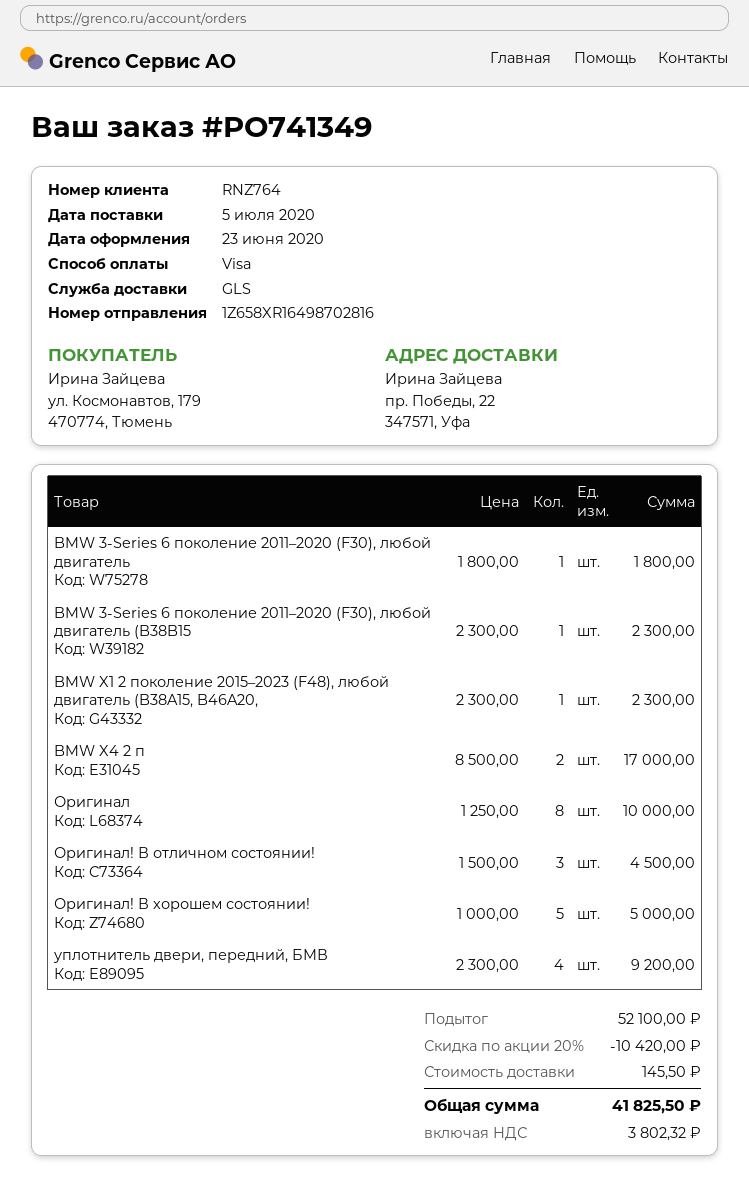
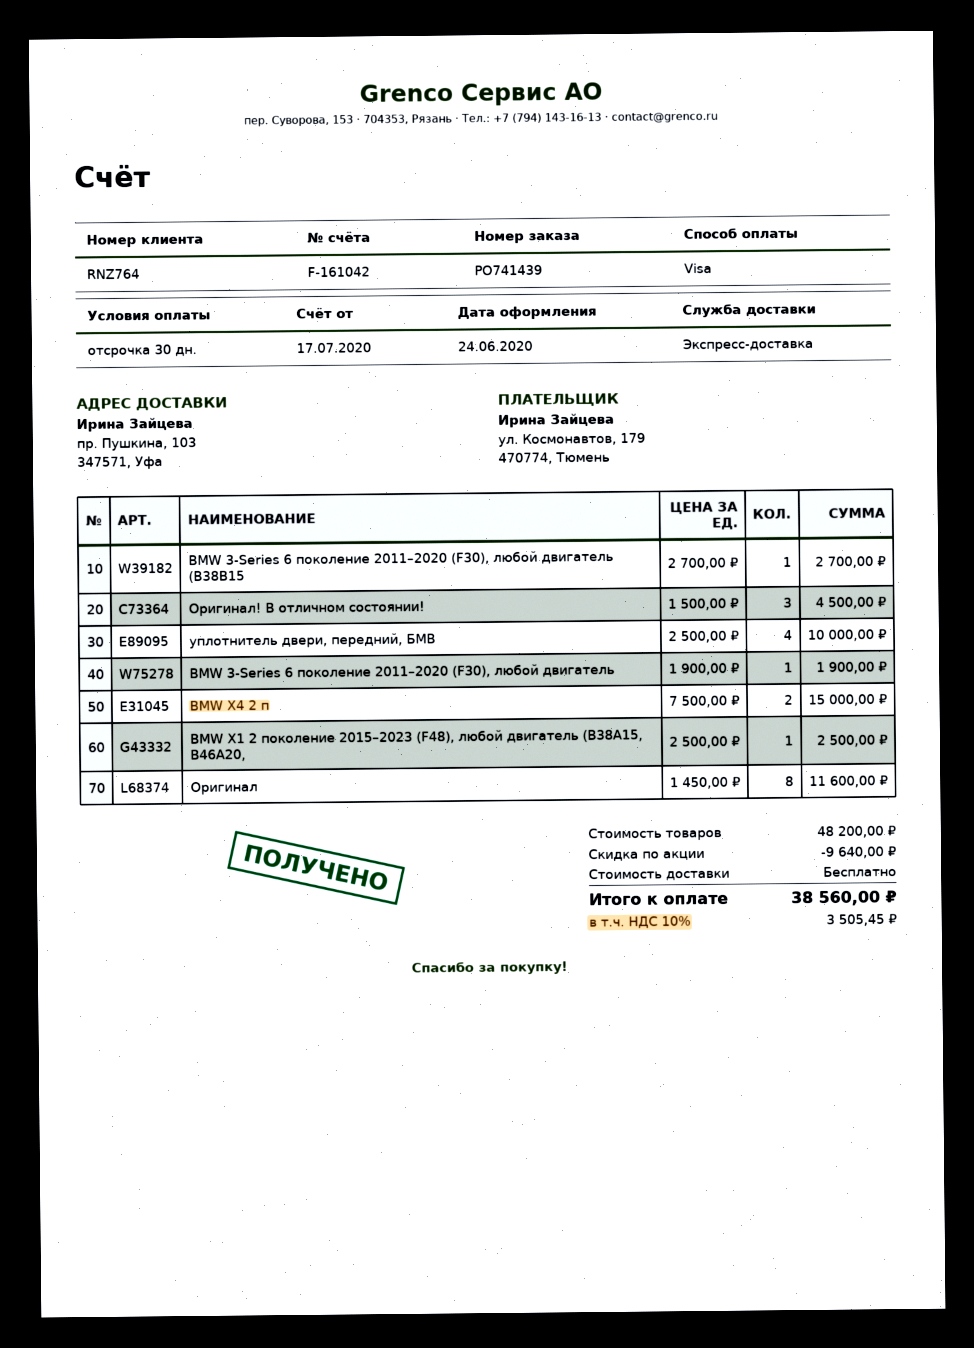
order number: PO741349 -> PO741439
order date: 2020-06-23 -> 2020-06-24
shipping method: GLS -> express
ship to: пр. Победы, 22, 347571, Уфа -> пр. Пушкина, 103, 347571, Уфа
BMW 3-Series 6 поколение 2011–2020 (F30), любой двигатель: 1 x 1800.00 = 1800.00 -> 1 x 1900.00 = 1900.00
BMW 3-Series 6 поколение 2011–2020 (F30), любой двигатель (B38B15: 1 x 2300.00 = 2300.00 -> 1 x 2700.00 = 2700.00
BMW X1 2 поколение 2015–2023 (F48), любой двигатель (B38A15, B46A20,: 1 x 2300.00 = 2300.00 -> 1 x 2500.00 = 2500.00
BMW X4 2 п: 2 x 8500.00 = 17000.00 -> 2 x 7500.00 = 15000.00
Оригинал: 8 x 1250.00 = 10000.00 -> 8 x 1450.00 = 11600.00
Оригинал! В хорошем состоянии!: 5 x 1000.00 = 5000.00 -> none
уплотнитель двери, передний, БМВ: 4 x 2300.00 = 9200.00 -> 4 x 2500.00 = 10000.00
subtotal: 52100.00 -> 48200.00
discount: 10420.00 -> 9640.00
shipping: 145.50 -> 0.00
tax: 3802.32 -> 3505.45
total: 41825.50 -> 38560.00

